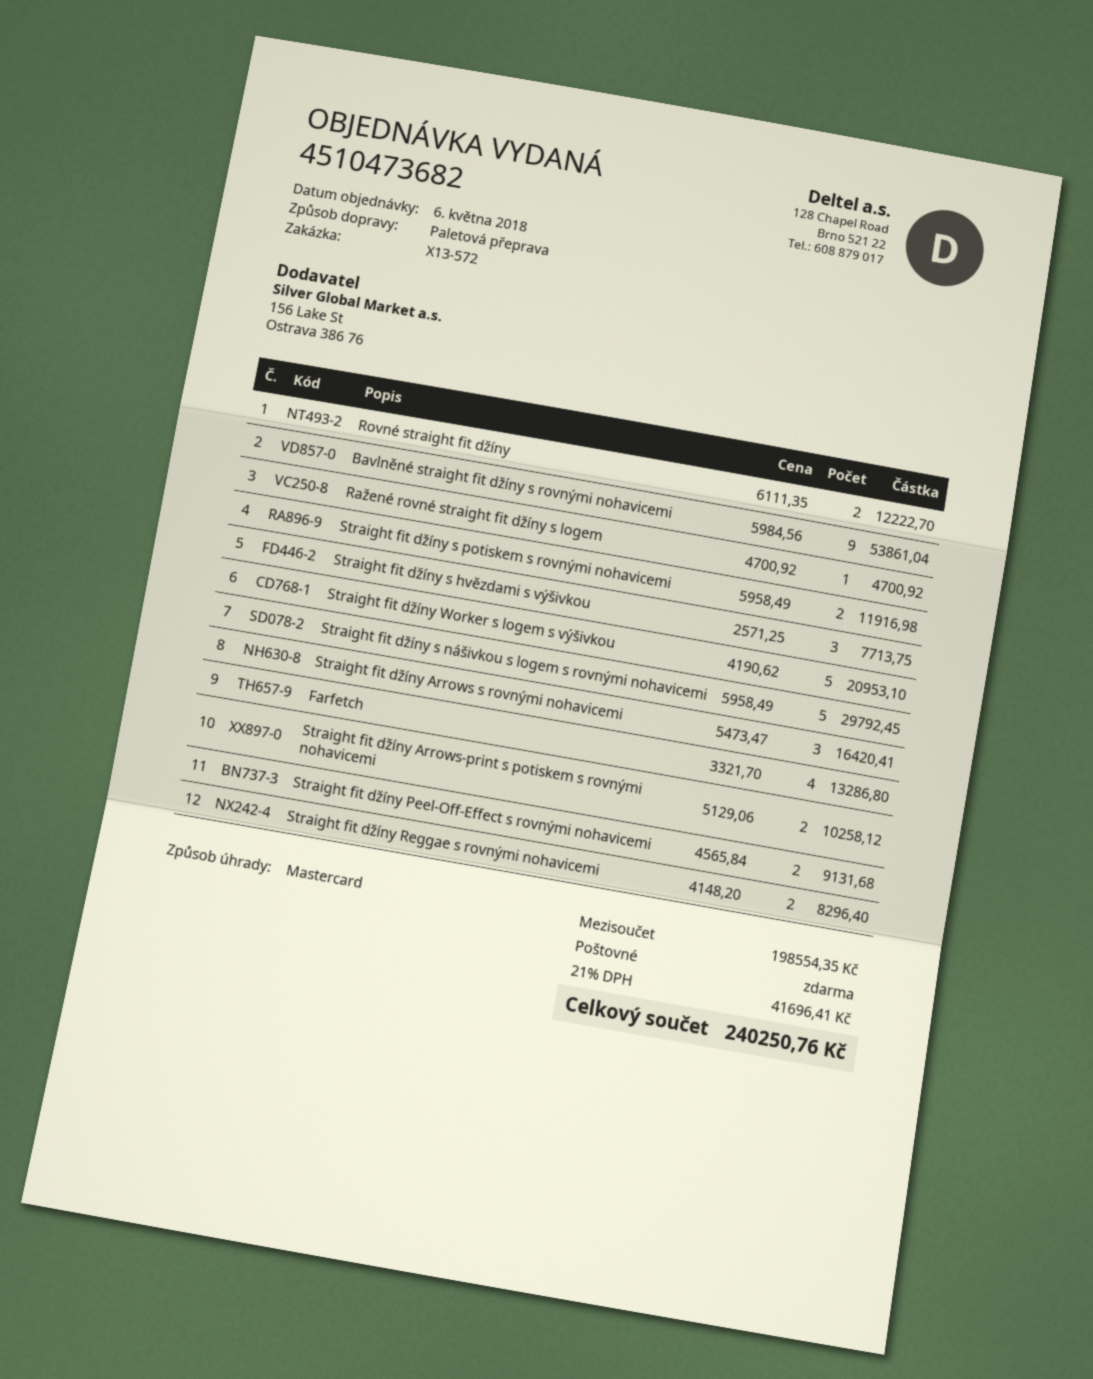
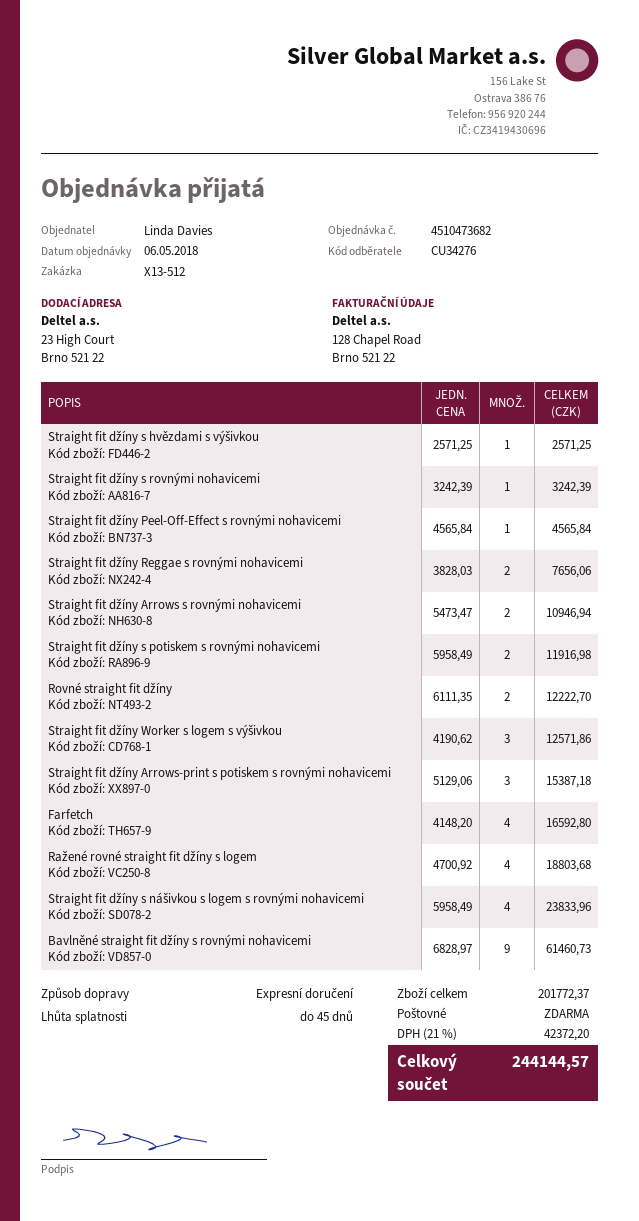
reference: X13-572 -> X13-512
shipping method: pallet freight -> express
Bavlněné straight fit džíny s rovnými nohavicemi: 9 x 5984.56 = 53861.04 -> 9 x 6828.97 = 61460.73
Ražené rovné straight fit džíny s logem: 1 x 4700.92 = 4700.92 -> 4 x 4700.92 = 18803.68
Straight fit džíny s hvězdami s výšivkou: 3 x 2571.25 = 7713.75 -> 1 x 2571.25 = 2571.25
Straight fit džíny Worker s logem s výšivkou: 5 x 4190.62 = 20953.10 -> 3 x 4190.62 = 12571.86
Straight fit džíny s nášivkou s logem s rovnými nohavicemi: 5 x 5958.49 = 29792.45 -> 4 x 5958.49 = 23833.96
Straight fit džíny Arrows s rovnými nohavicemi: 3 x 5473.47 = 16420.41 -> 2 x 5473.47 = 10946.94
Farfetch: 4 x 3321.70 = 13286.80 -> 4 x 4148.20 = 16592.80
Straight fit džíny Arrows-print s potiskem s rovnými nohavicemi: 2 x 5129.06 = 10258.12 -> 3 x 5129.06 = 15387.18
Straight fit džíny Peel-Off-Effect s rovnými nohavicemi: 2 x 4565.84 = 9131.68 -> 1 x 4565.84 = 4565.84
Straight fit džíny Reggae s rovnými nohavicemi: 2 x 4148.20 = 8296.40 -> 2 x 3828.03 = 7656.06
Straight fit džíny s rovnými nohavicemi: none -> 1 x 3242.39 = 3242.39
subtotal: 198554.35 -> 201772.37
tax: 21% = 41696.41 -> 21% = 42372.20
total: 240250.76 -> 244144.57

